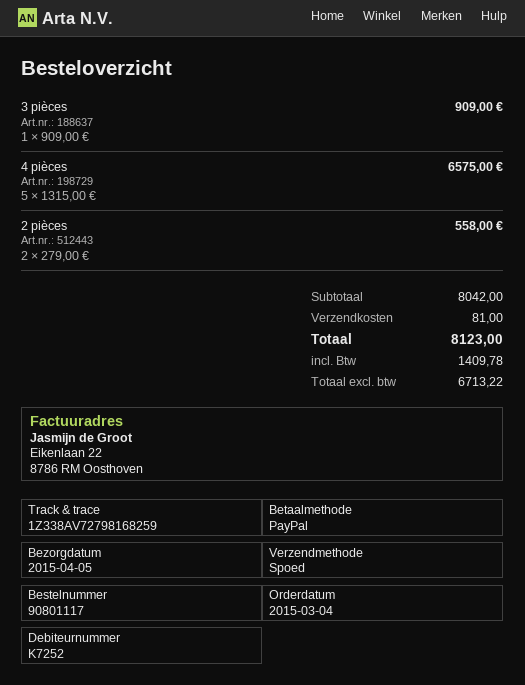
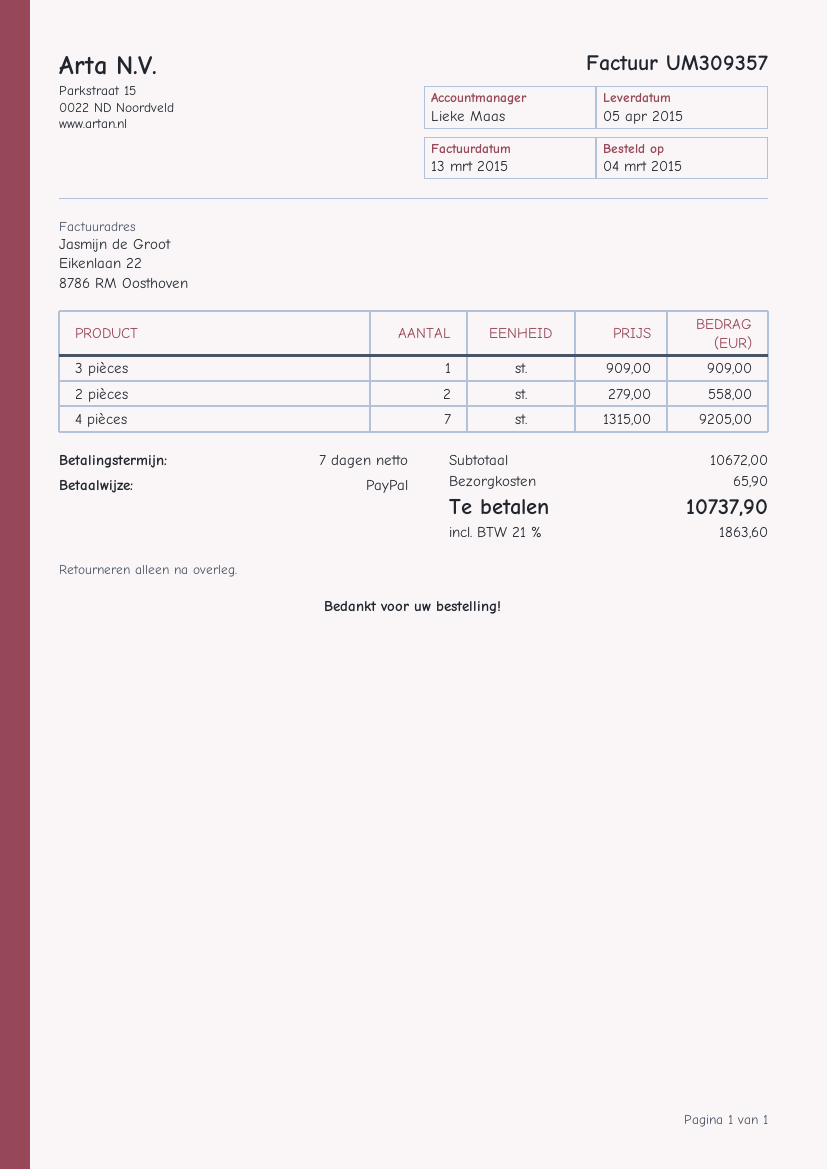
4 pièces: 5 x 1315.00 = 6575.00 -> 7 x 1315.00 = 9205.00
subtotal: 8042.00 -> 10672.00
shipping: 81.00 -> 65.90
tax: 1409.78 -> 1863.60
total: 8123.00 -> 10737.90

